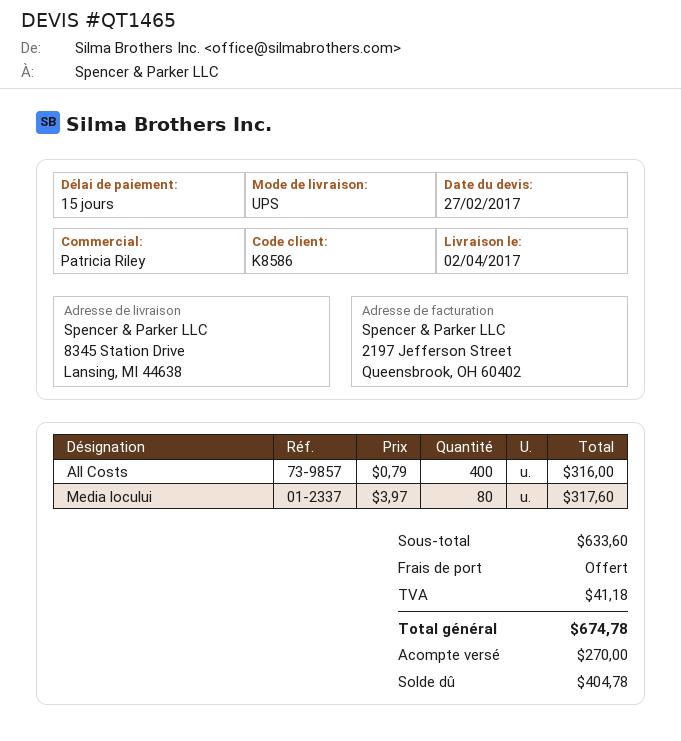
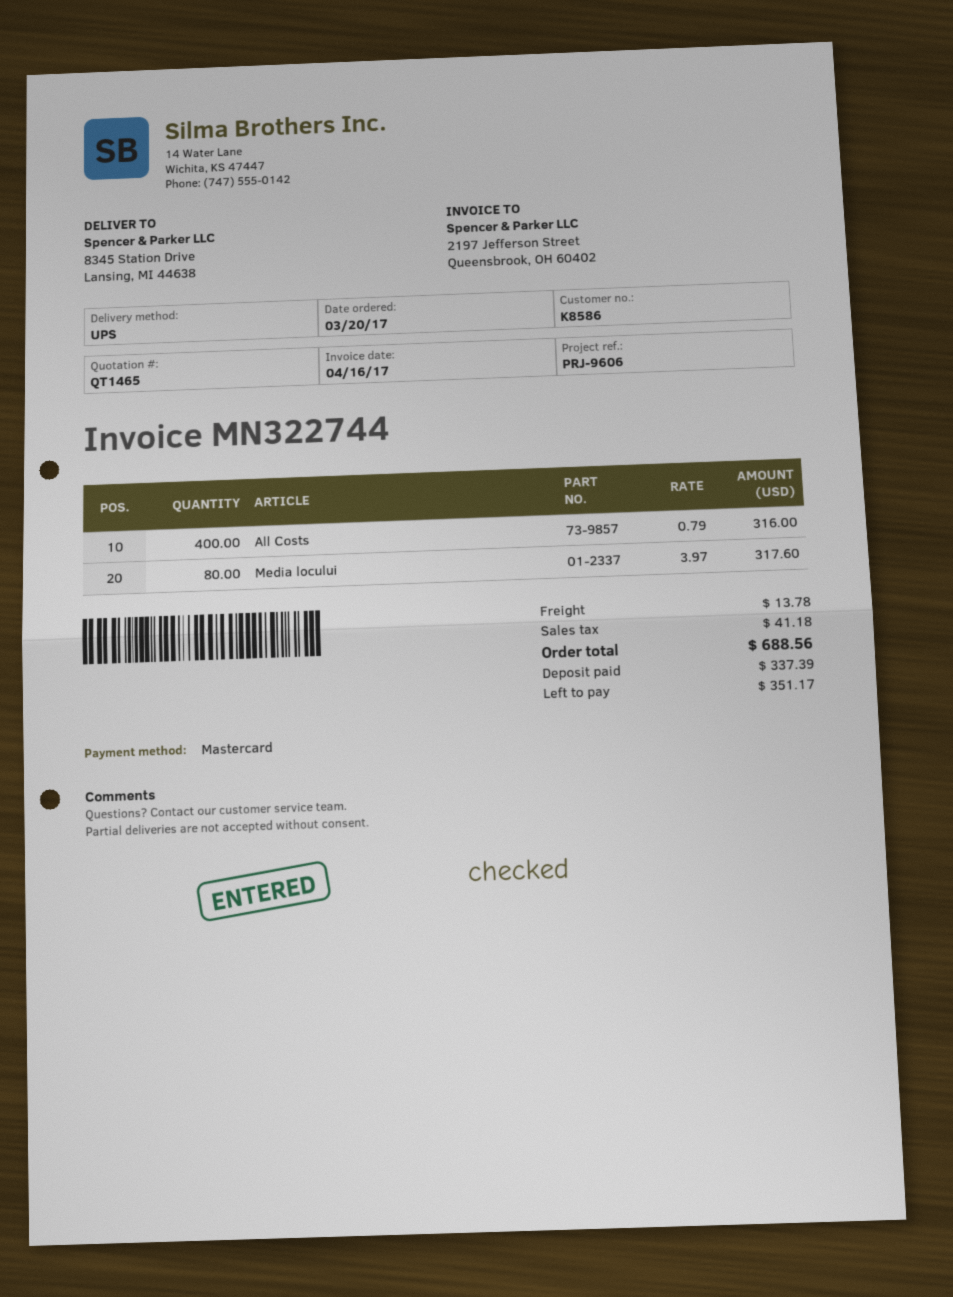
shipping: 0.00 -> 13.78
total: 674.78 -> 688.56
deposit: 270.00 -> 337.39
balance: 404.78 -> 351.17

